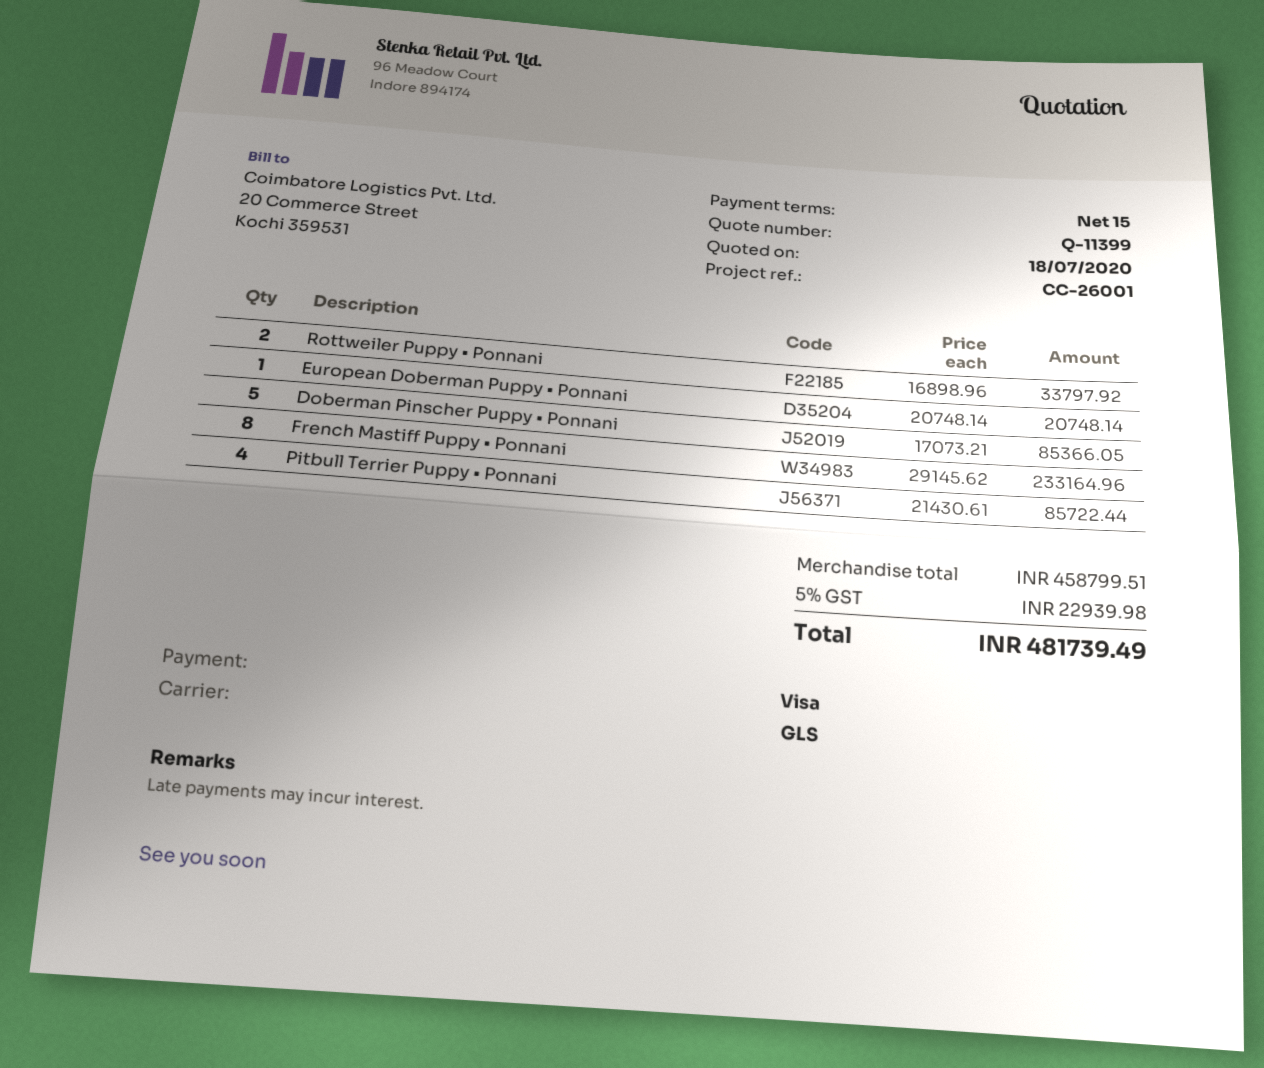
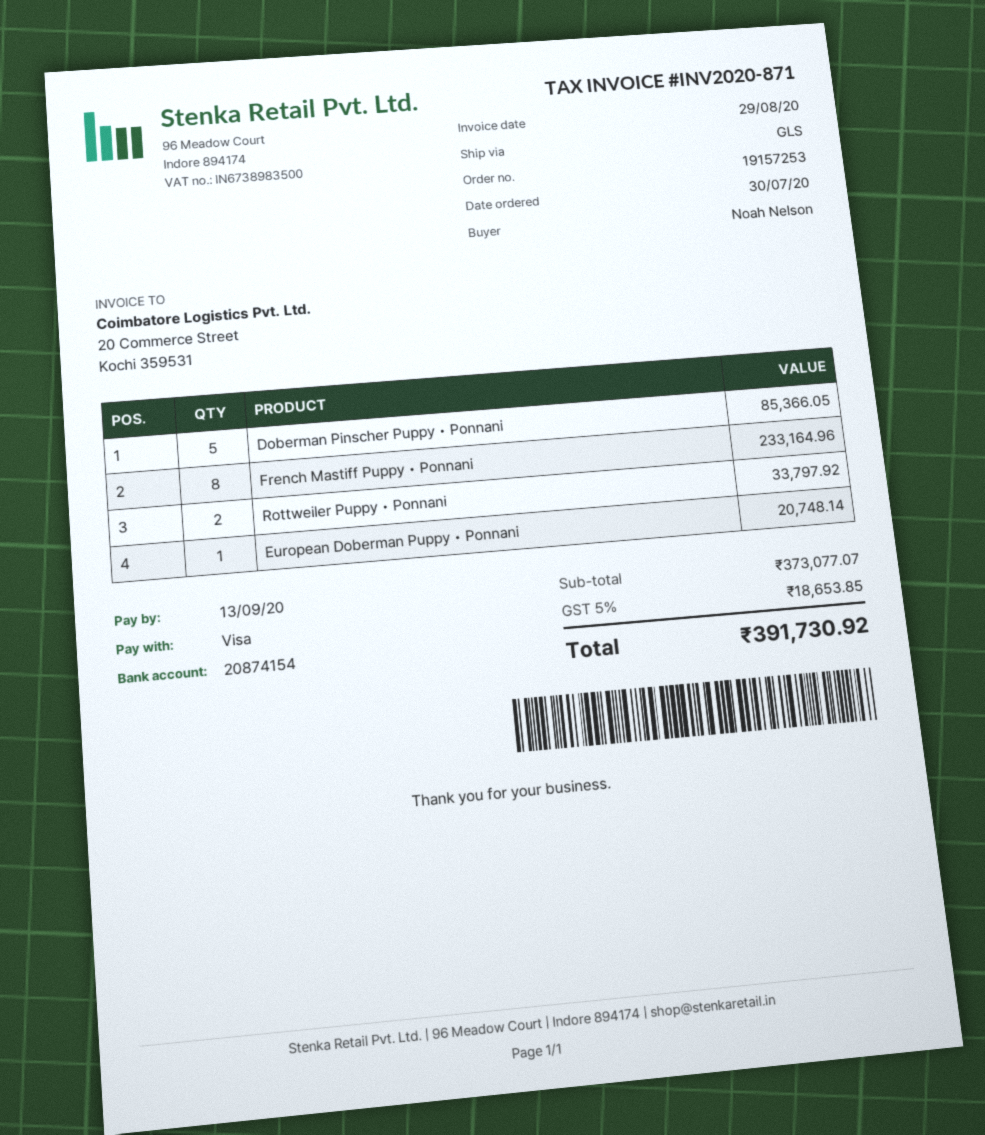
Pitbull Terrier Puppy • Ponnani: 4 for 85722.44 -> none
subtotal: 458799.51 -> 373077.07
tax: 5% = 22939.98 -> 5% = 18653.85
total: 481739.49 -> 391730.92

